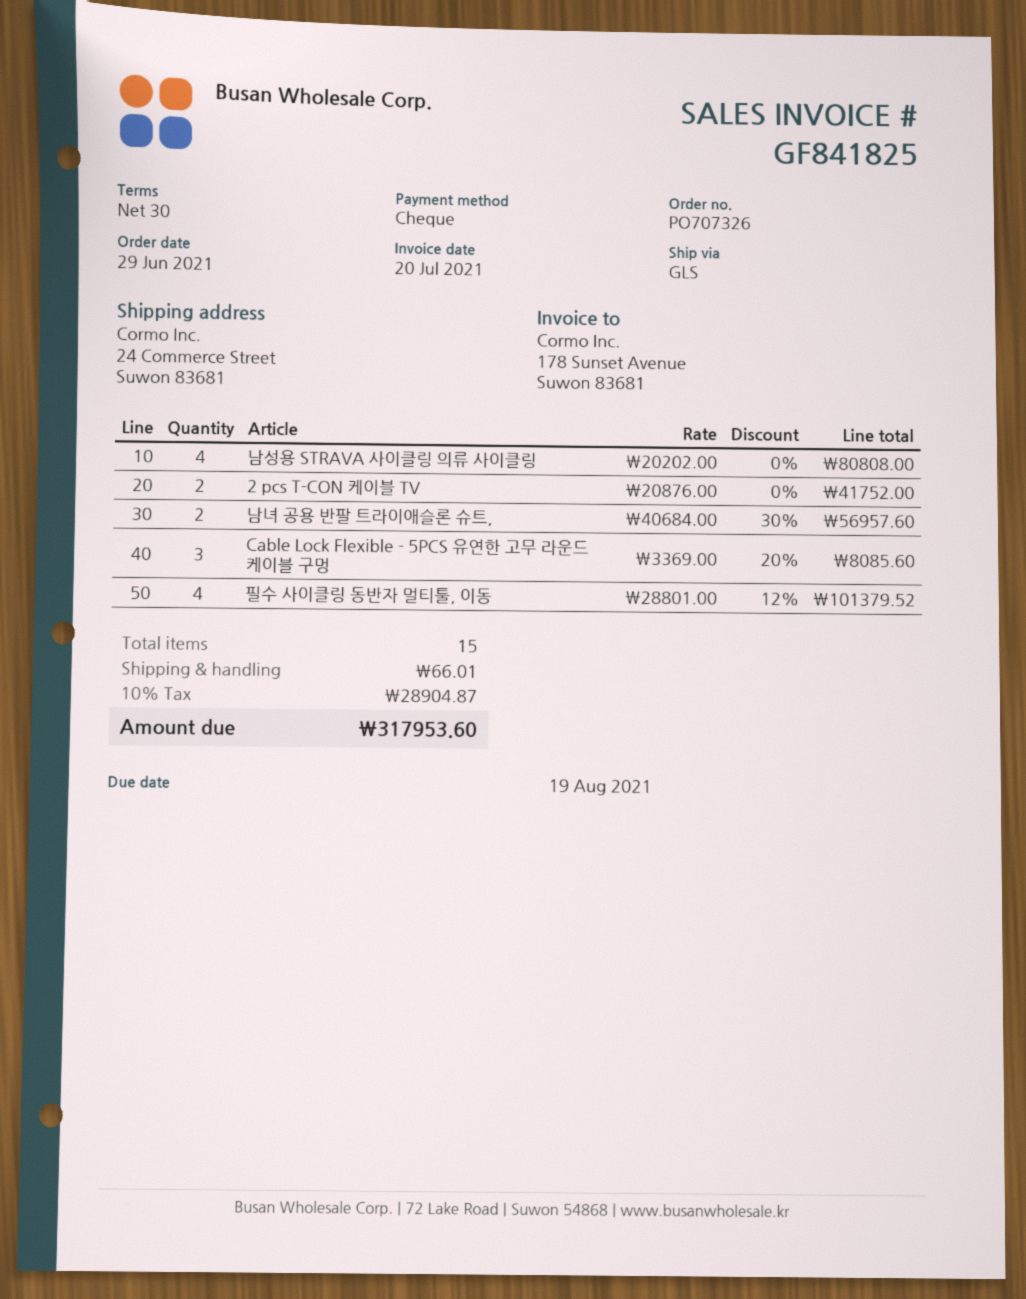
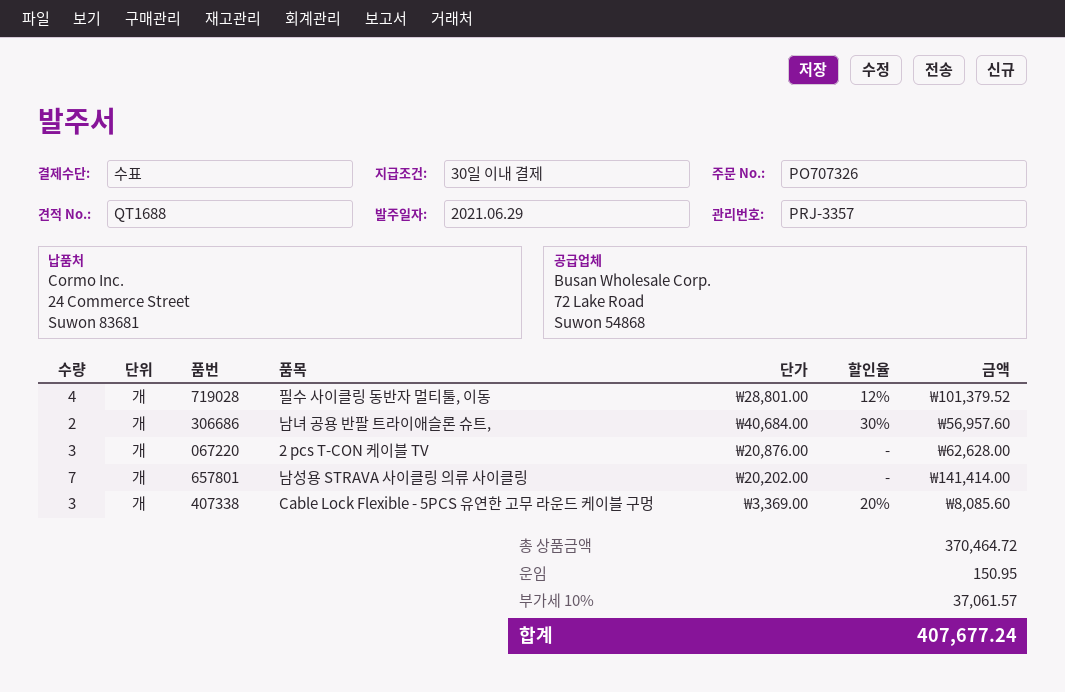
남성용 STRAVA 사이클링 의류 사이클링: 4 x 20202.00 = 80808.00 -> 7 x 20202.00 = 141414.00
2 pcs T-CON 케이블 TV: 2 x 20876.00 = 41752.00 -> 3 x 20876.00 = 62628.00
shipping: 66.01 -> 150.95
tax: 10% = 28904.87 -> 10% = 37061.57
total: 317953.60 -> 407677.24

